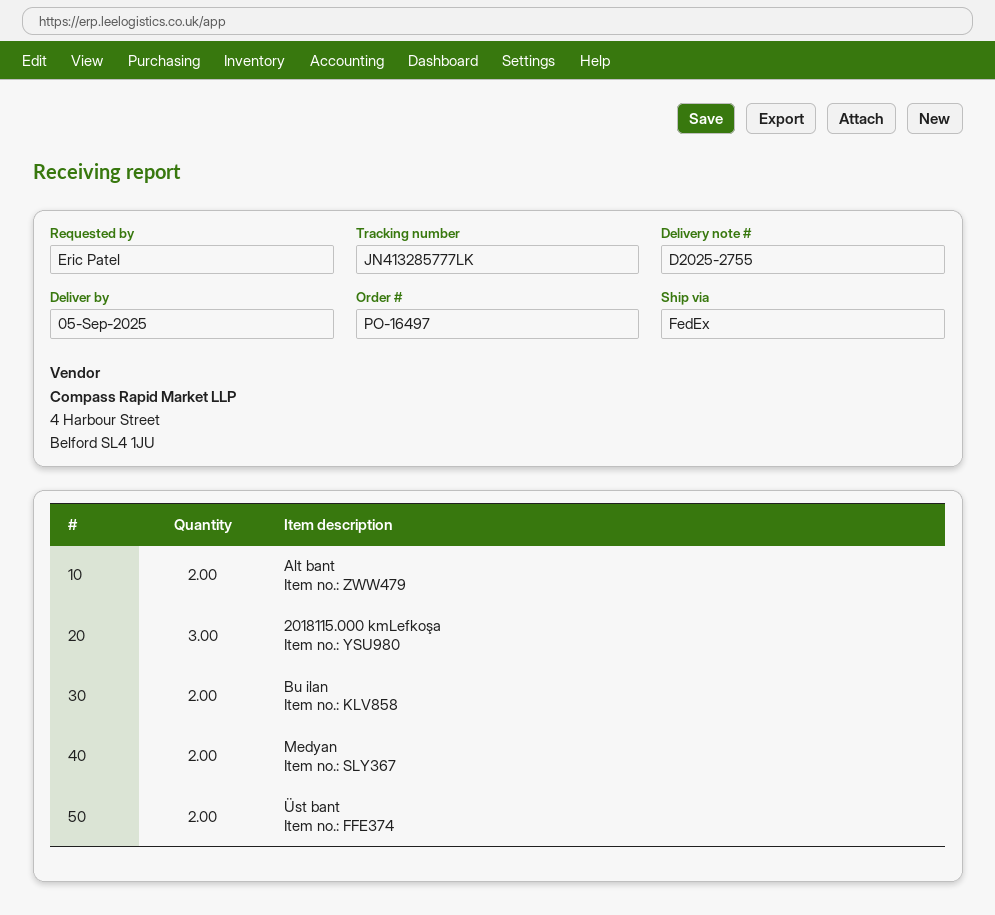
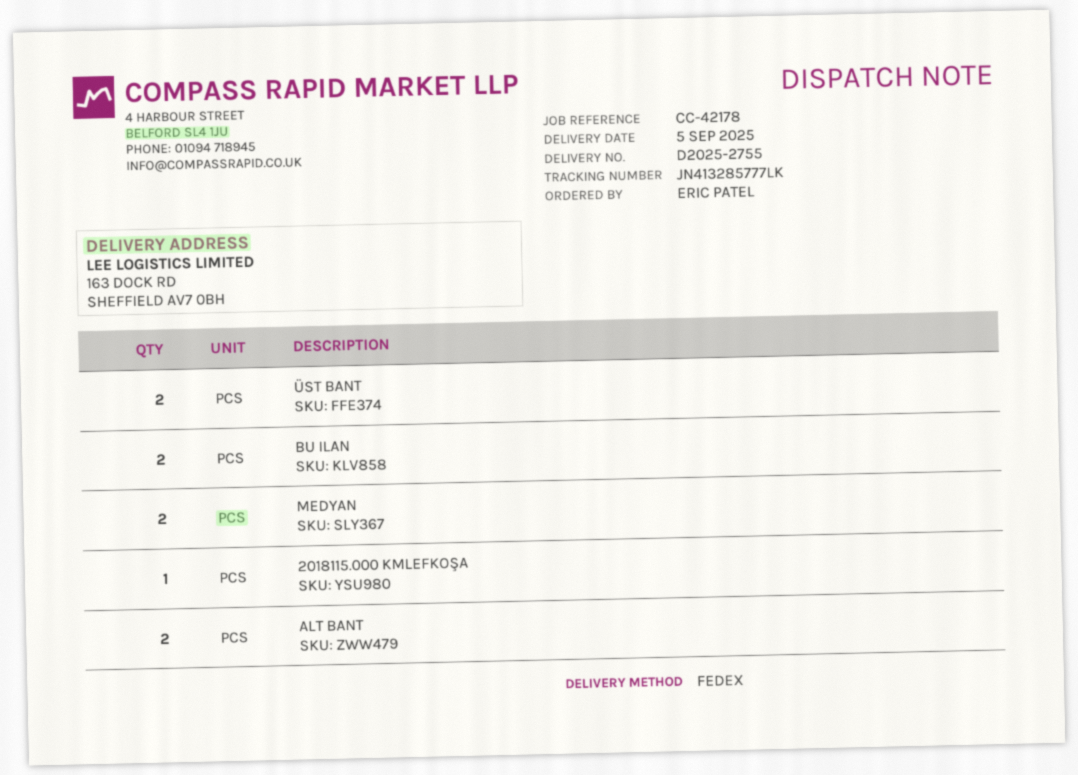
2018115.000 kmLefkoşa: 3 -> 1

